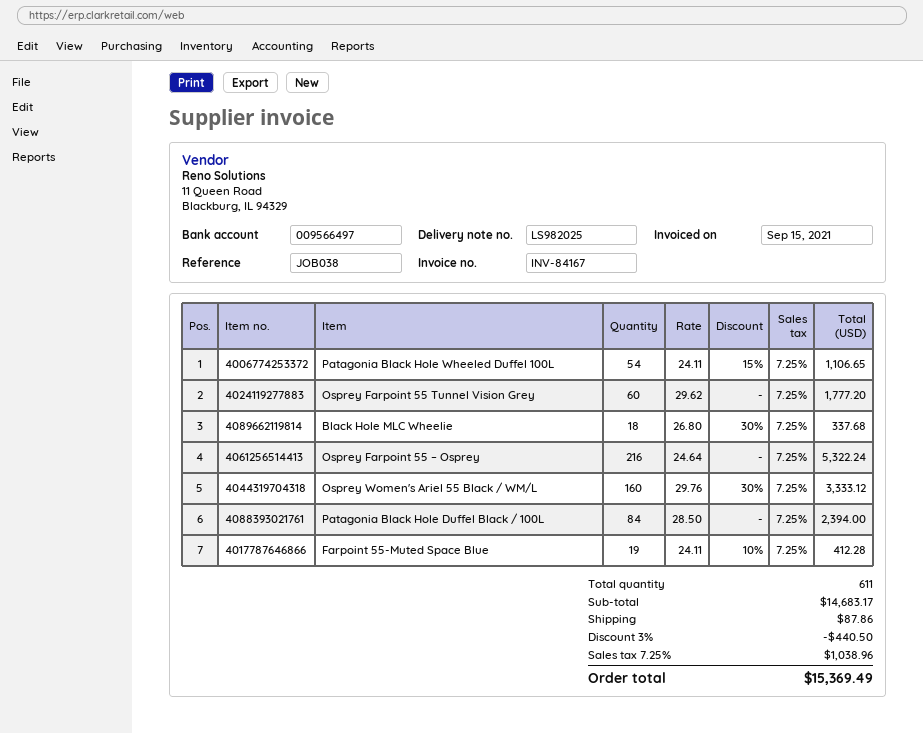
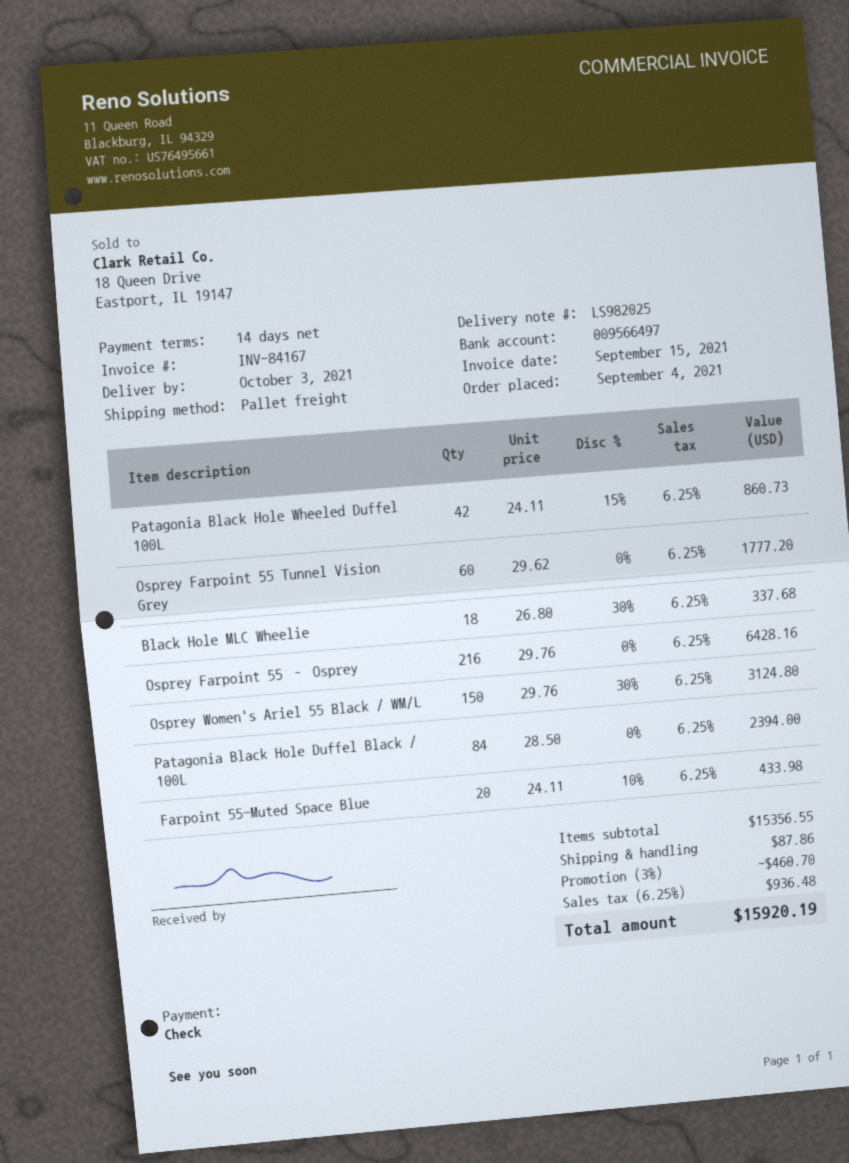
Patagonia Black Hole Wheeled Duffel 100L: 54 x 24.11 - 15% = 1106.65 -> 42 x 24.11 - 15% = 860.73
Osprey Farpoint 55 – Osprey: 216 x 24.64 = 5322.24 -> 216 x 29.76 = 6428.16
Osprey Women's Ariel 55 Black / WM/L: 160 x 29.76 - 30% = 3333.12 -> 150 x 29.76 - 30% = 3124.80
Farpoint 55-Muted Space Blue: 19 x 24.11 - 10% = 412.28 -> 20 x 24.11 - 10% = 433.98
subtotal: 14683.17 -> 15356.55
discount: 3% = 440.50 -> 3% = 460.70
tax: 7.25% = 1038.96 -> 6.25% = 936.48
total: 15369.49 -> 15920.19

